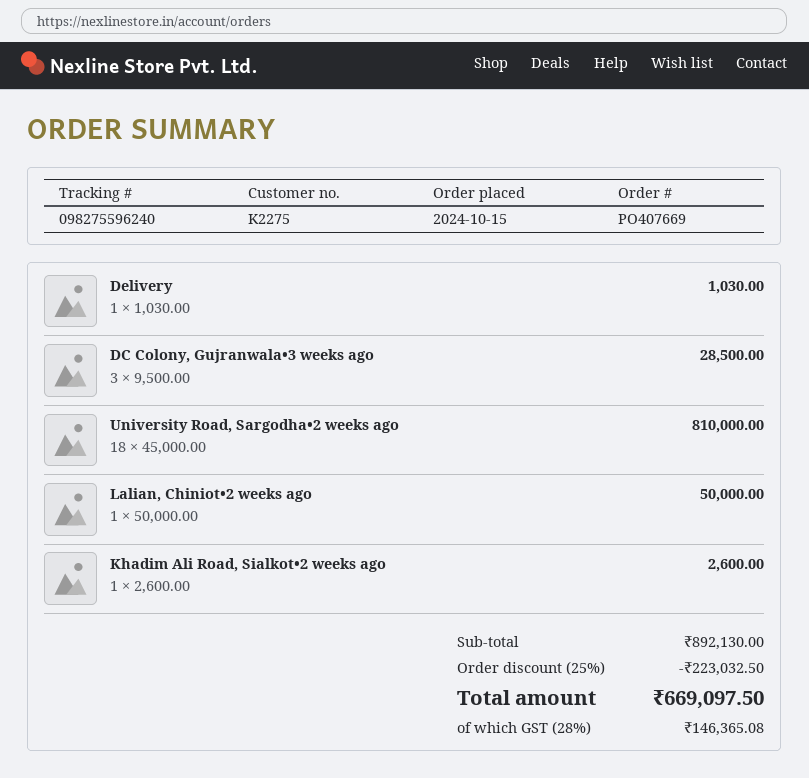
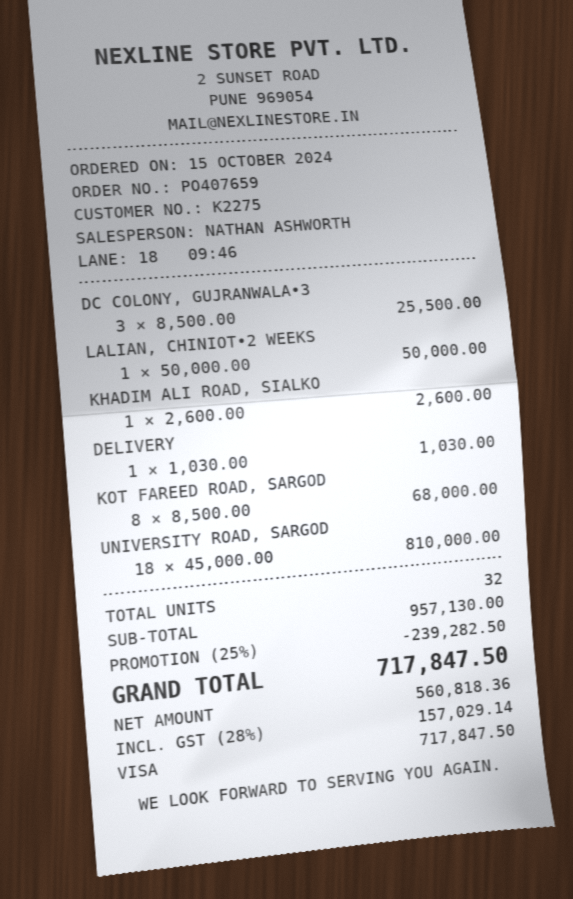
order number: PO407669 -> PO407659
DC Colony, Gujranwala•3 weeks ago: 3 x 9500.00 = 28500.00 -> 3 x 8500.00 = 25500.00
KOT FAREED ROAD, SARGOD: none -> 8 x 8500.00 = 68000.00
subtotal: 892130.00 -> 957130.00
discount: 25% = 223032.50 -> 25% = 239282.50
tax: 28% = 146365.08 -> 28% = 157029.14
total: 669097.50 -> 717847.50

